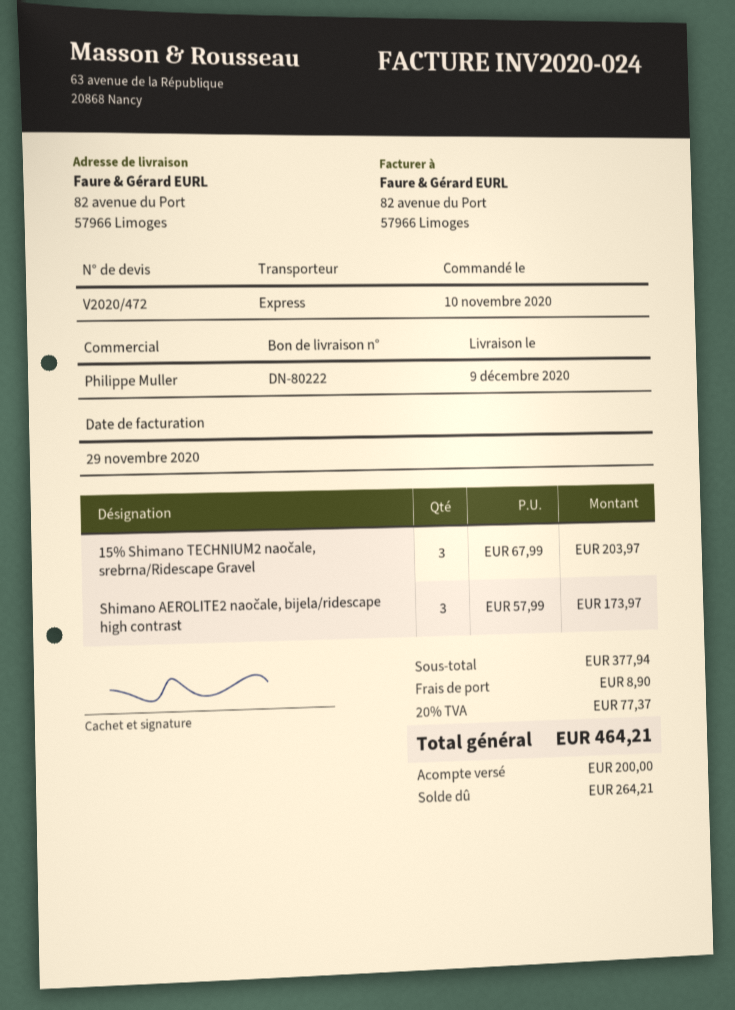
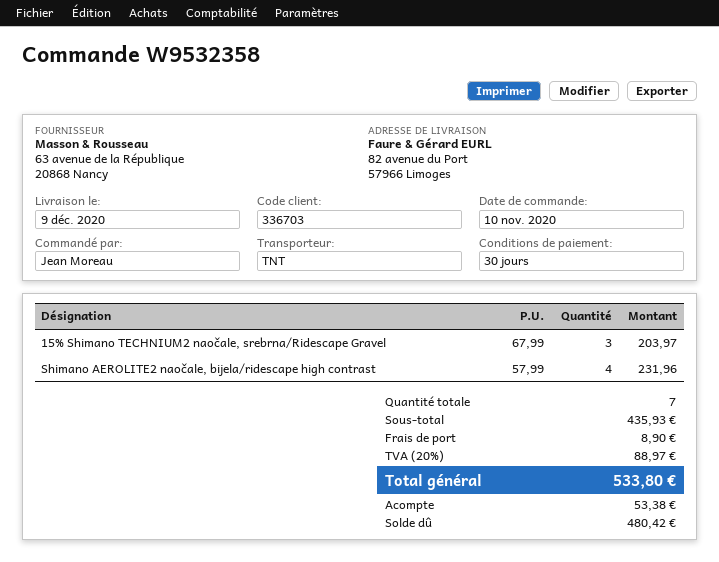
shipping method: express -> TNT
Shimano AEROLITE2 naočale, bijela/ridescape high contrast: 3 x 57.99 = 173.97 -> 4 x 57.99 = 231.96
subtotal: 377.94 -> 435.93
tax: 20% = 77.37 -> 20% = 88.97
total: 464.21 -> 533.80
deposit: 200.00 -> 53.38
balance: 264.21 -> 480.42

